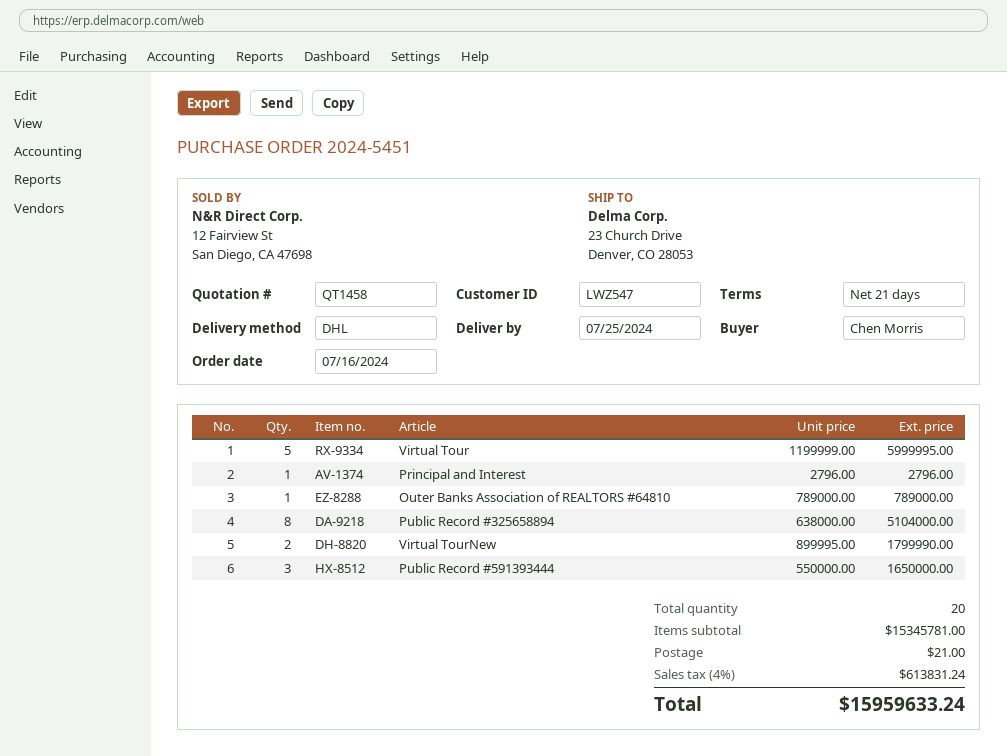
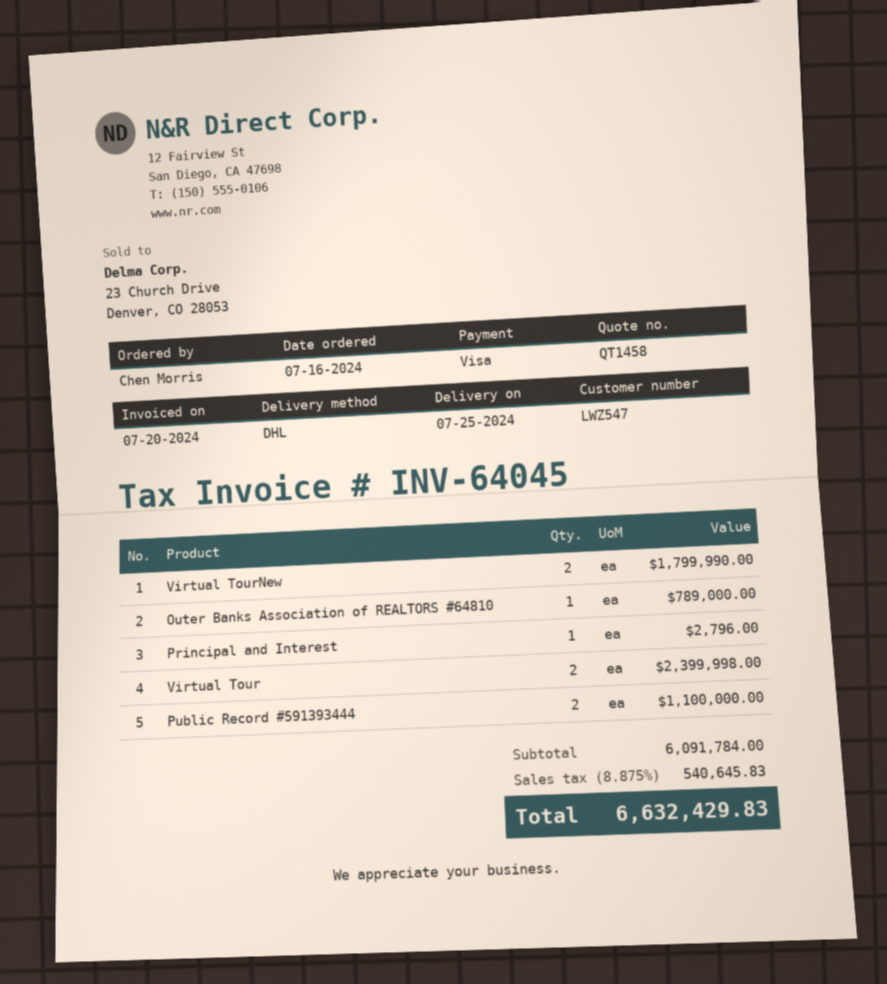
Virtual Tour: 5 for 5999995.00 -> 2 for 2399998.00
Public Record #325658894: 8 for 5104000.00 -> none
Public Record #591393444: 3 for 1650000.00 -> 2 for 1100000.00
subtotal: 15345781.00 -> 6091784.00
shipping: 21.00 -> none
tax: 4% = 613831.24 -> 8.875% = 540645.83
total: 15959633.24 -> 6632429.83

